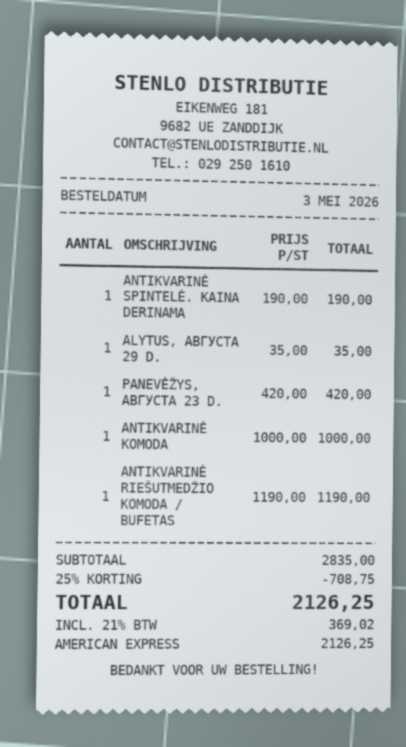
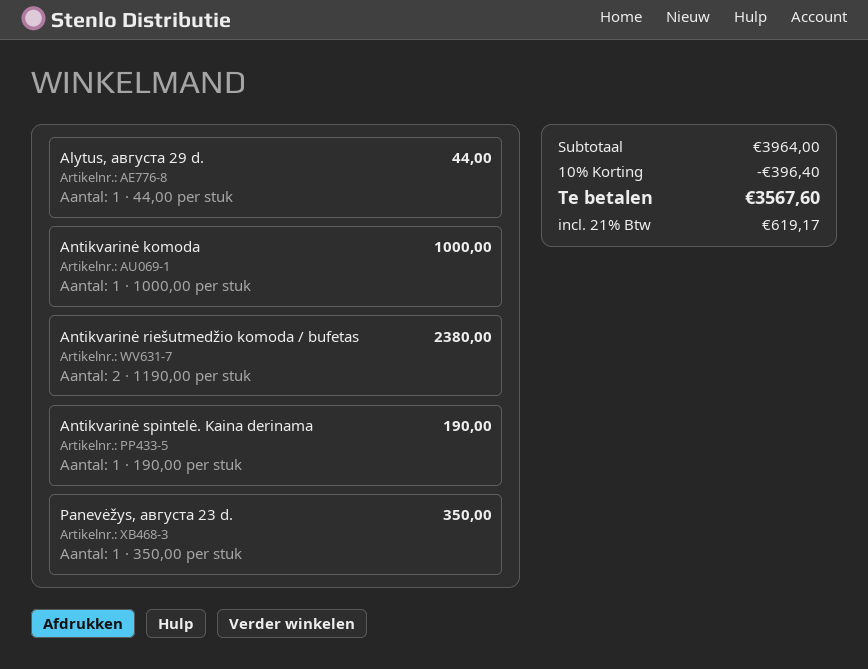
ALYTUS, АВГУСТА 29 D.: 1 x 35.00 = 35.00 -> 1 x 44.00 = 44.00
PANEVĖŽYS, АВГУСТА 23 D.: 1 x 420.00 = 420.00 -> 1 x 350.00 = 350.00
ANTIKVARINĖ RIEŠUTMEDŽIO KOMODA / BUFETAS: 1 x 1190.00 = 1190.00 -> 2 x 1190.00 = 2380.00
subtotal: 2835.00 -> 3964.00
discount: 25% = 708.75 -> 10% = 396.40
tax: 21% = 369.02 -> 21% = 619.17
total: 2126.25 -> 3567.60

